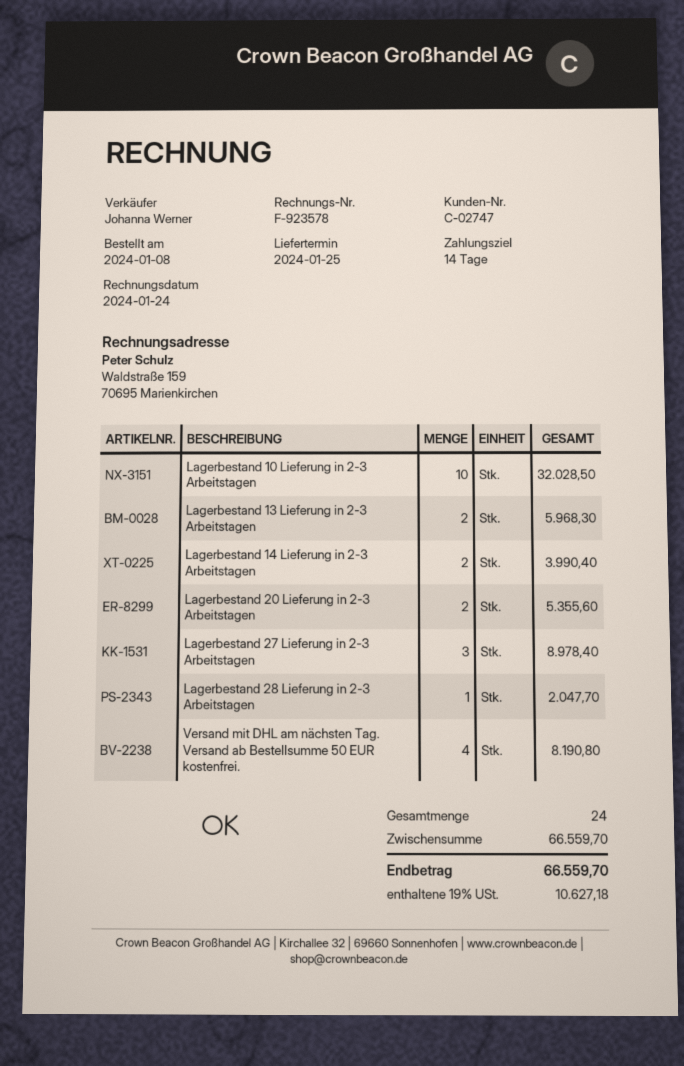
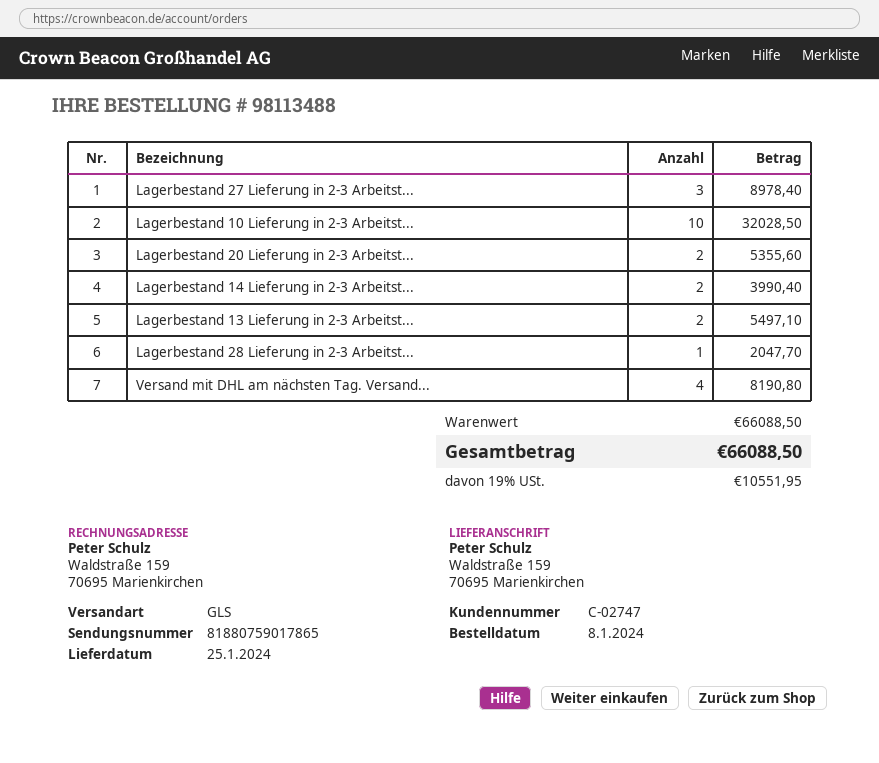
Lagerbestand 13 Lieferung in 2-3 Arbeitstagen: 2 for 5968.30 -> 2 for 5497.10
subtotal: 66559.70 -> 66088.50
tax: 19% = 10627.18 -> 19% = 10551.95
total: 66559.70 -> 66088.50

